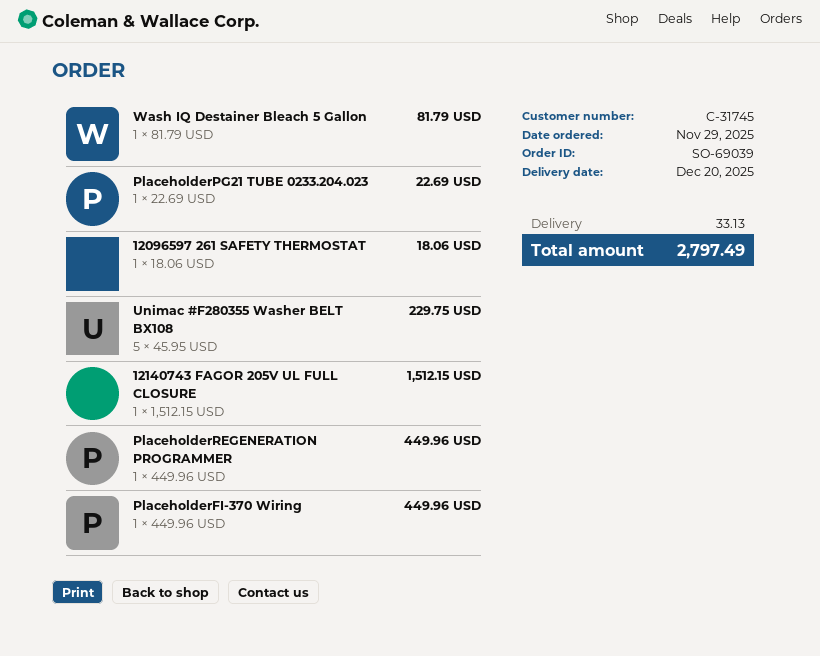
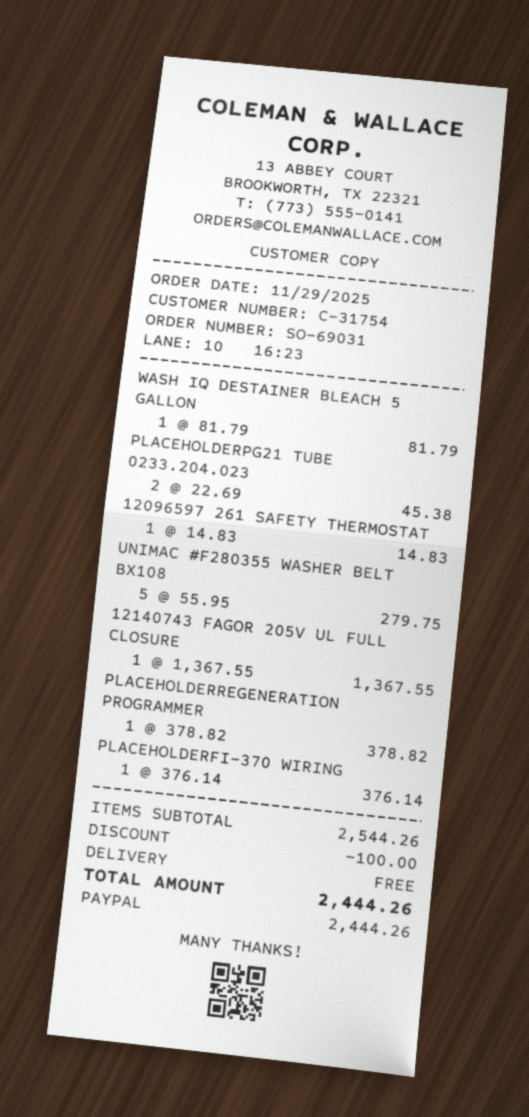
order number: SO-69039 -> SO-69031
customer number: C-31745 -> C-31754
PlaceholderPG21 TUBE 0233.204.023: 1 x 22.69 = 22.69 -> 2 x 22.69 = 45.38
12096597 261 SAFETY THERMOSTAT: 1 x 18.06 = 18.06 -> 1 x 14.83 = 14.83
Unimac #F280355 Washer BELT BX108: 5 x 45.95 = 229.75 -> 5 x 55.95 = 279.75
12140743 FAGOR 205V UL FULL CLOSURE: 1 x 1512.15 = 1512.15 -> 1 x 1367.55 = 1367.55
PlaceholderREGENERATION PROGRAMMER: 1 x 449.96 = 449.96 -> 1 x 378.82 = 378.82
PlaceholderFI-370 Wiring: 1 x 449.96 = 449.96 -> 1 x 376.14 = 376.14
discount: none -> 100.00
shipping: 33.13 -> 0.00
total: 2797.49 -> 2444.26

